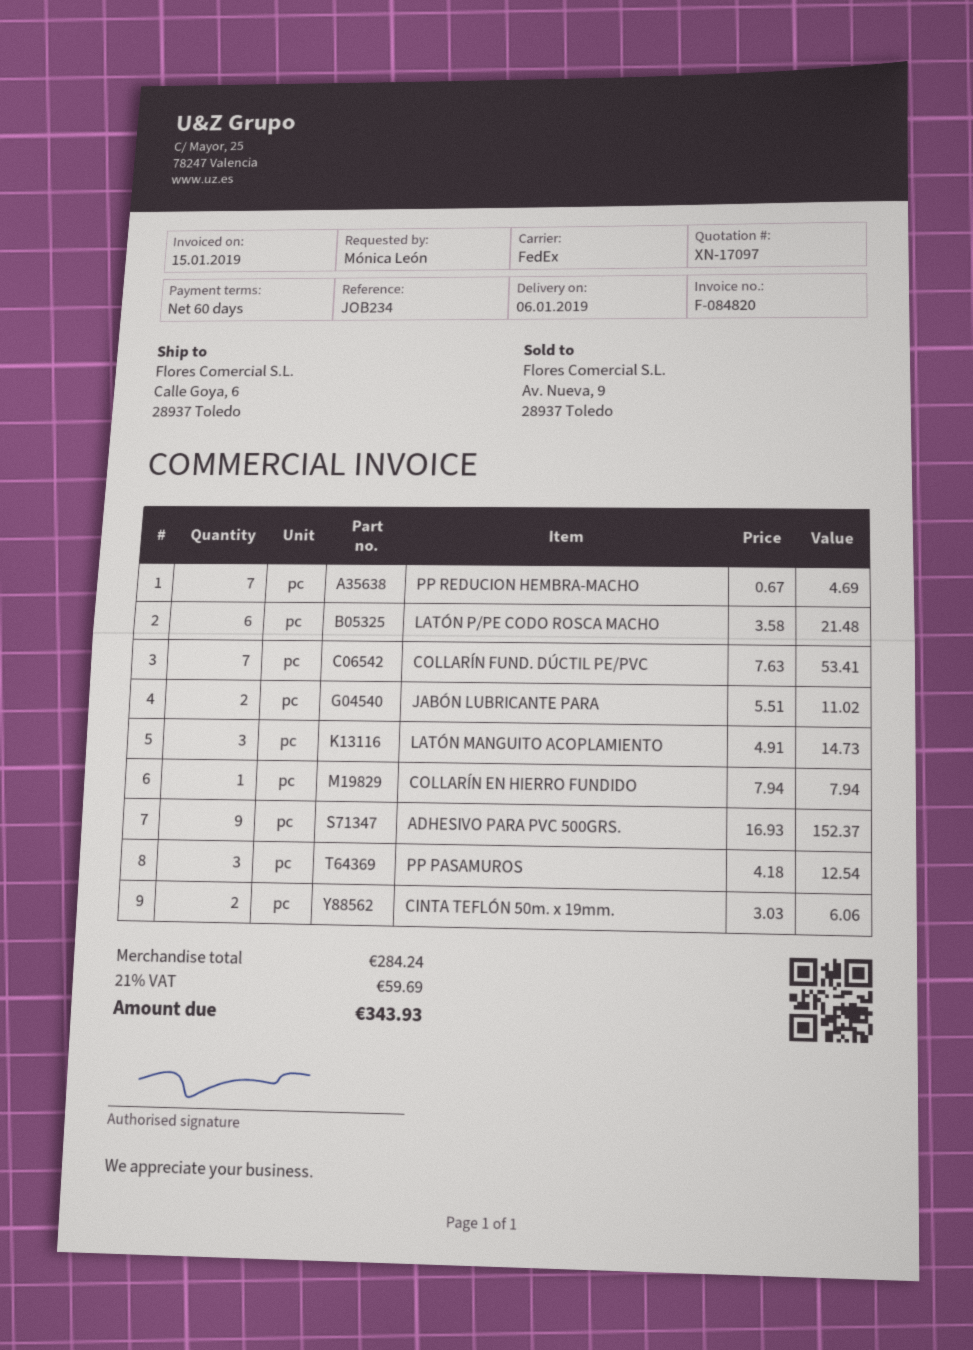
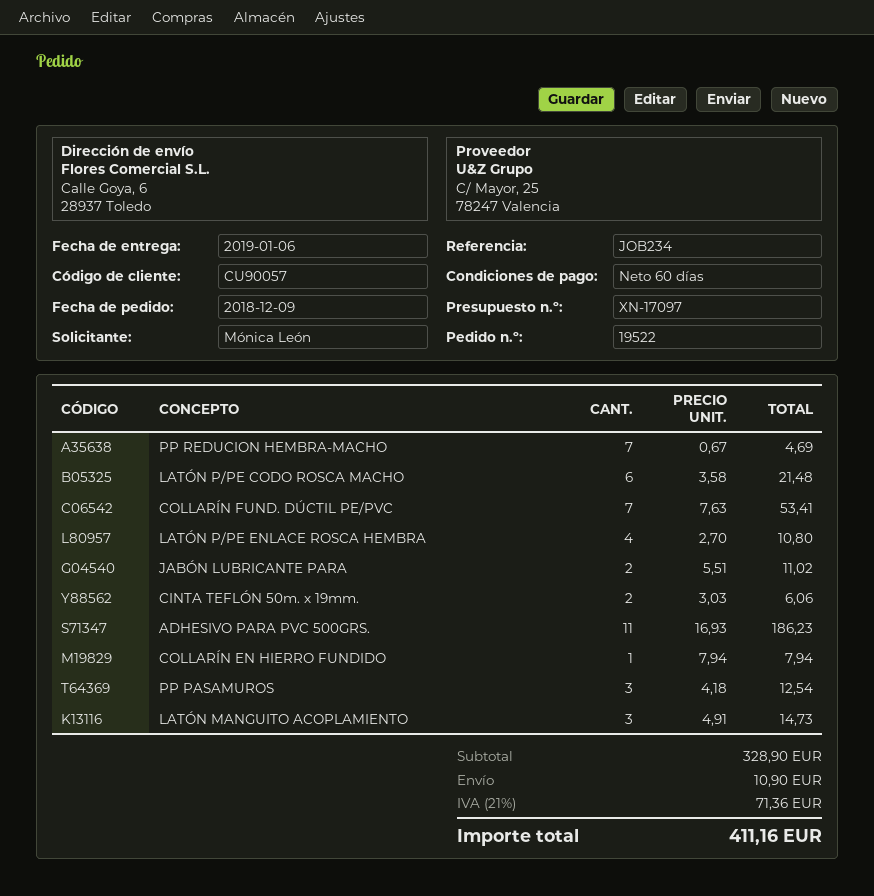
ADHESIVO PARA PVC 500GRS.: 9 x 16.93 = 152.37 -> 11 x 16.93 = 186.23
LATÓN P/PE ENLACE ROSCA HEMBRA: none -> 4 x 2.70 = 10.80
subtotal: 284.24 -> 328.90
shipping: none -> 10.90
tax: 21% = 59.69 -> 21% = 71.36
total: 343.93 -> 411.16

